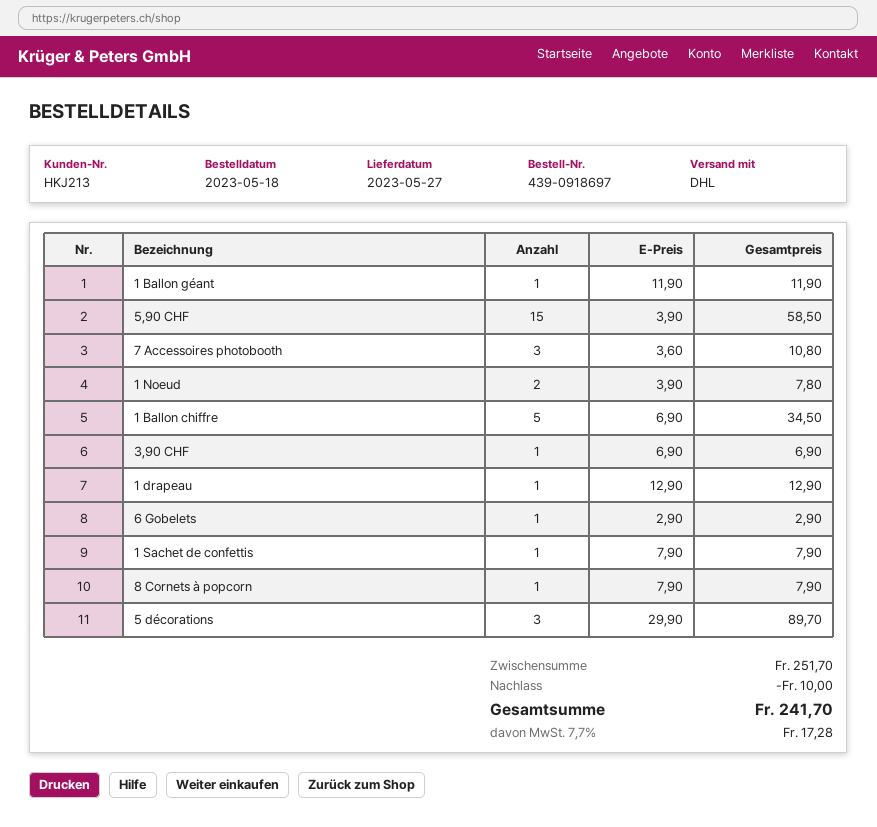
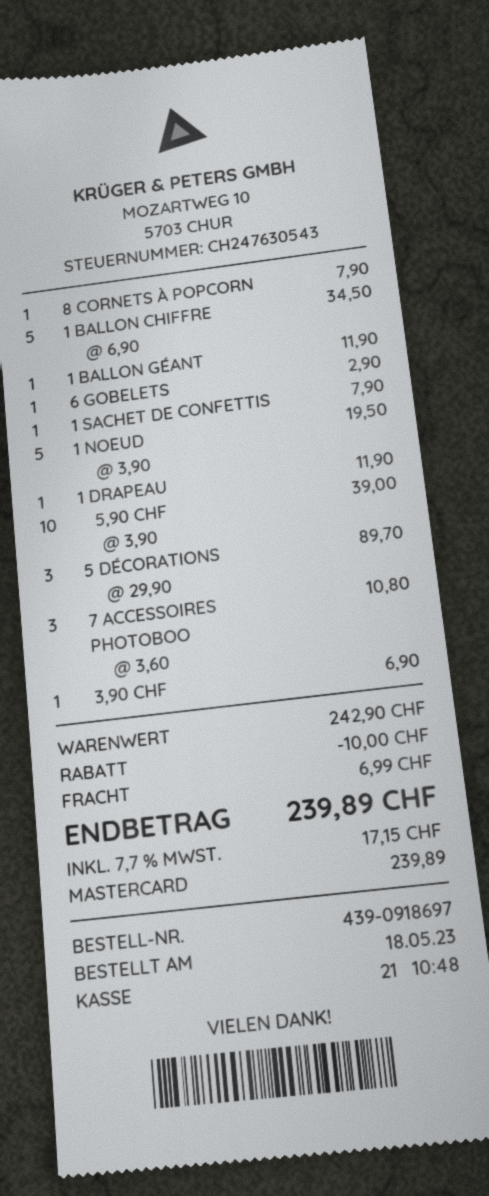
5,90 CHF: 15 x 3.90 = 58.50 -> 10 x 3.90 = 39.00
1 Noeud: 2 x 3.90 = 7.80 -> 5 x 3.90 = 19.50
1 drapeau: 1 x 12.90 = 12.90 -> 1 x 11.90 = 11.90
subtotal: 251.70 -> 242.90
shipping: none -> 6.99
tax: 7.7% = 17.28 -> 7.7% = 17.15
total: 241.70 -> 239.89

